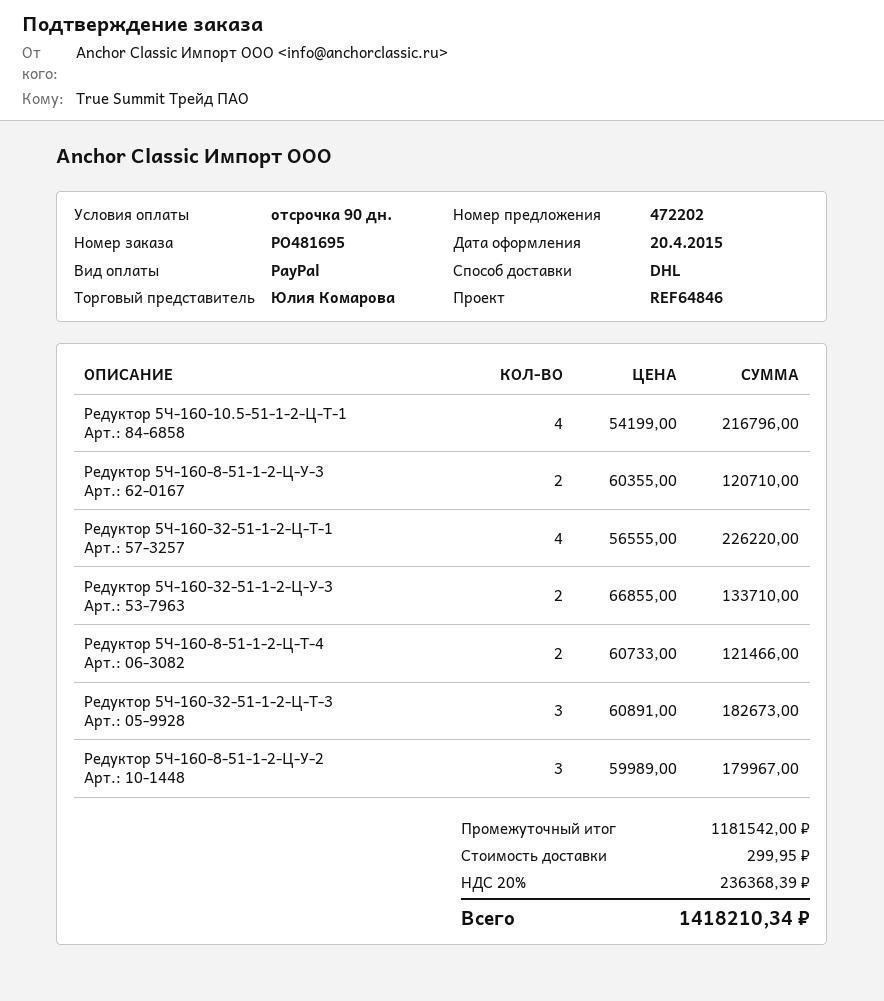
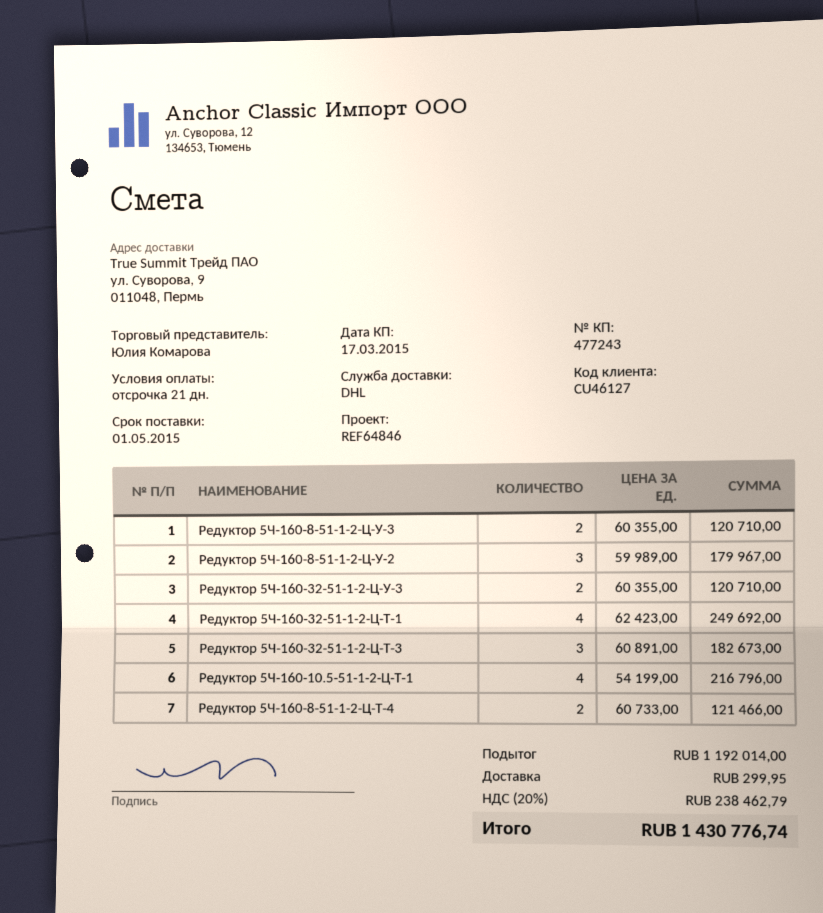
quote number: 472202 -> 477243
payment terms: 90 days -> 21 days
Редуктор 5Ч-160-32-51-1-2-Ц-Т-1: 4 x 56555.00 = 226220.00 -> 4 x 62423.00 = 249692.00
Редуктор 5Ч-160-32-51-1-2-Ц-У-3: 2 x 66855.00 = 133710.00 -> 2 x 60355.00 = 120710.00
subtotal: 1181542.00 -> 1192014.00
tax: 20% = 236368.39 -> 20% = 238462.79
total: 1418210.34 -> 1430776.74

